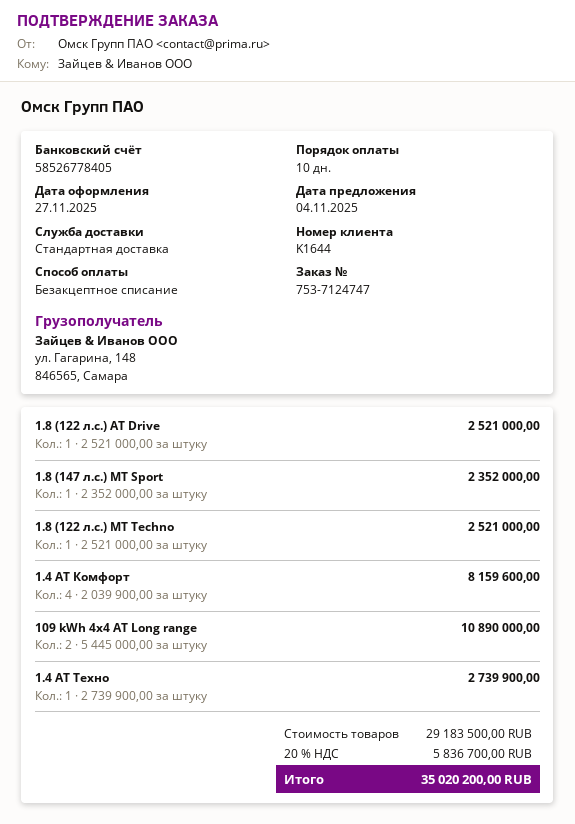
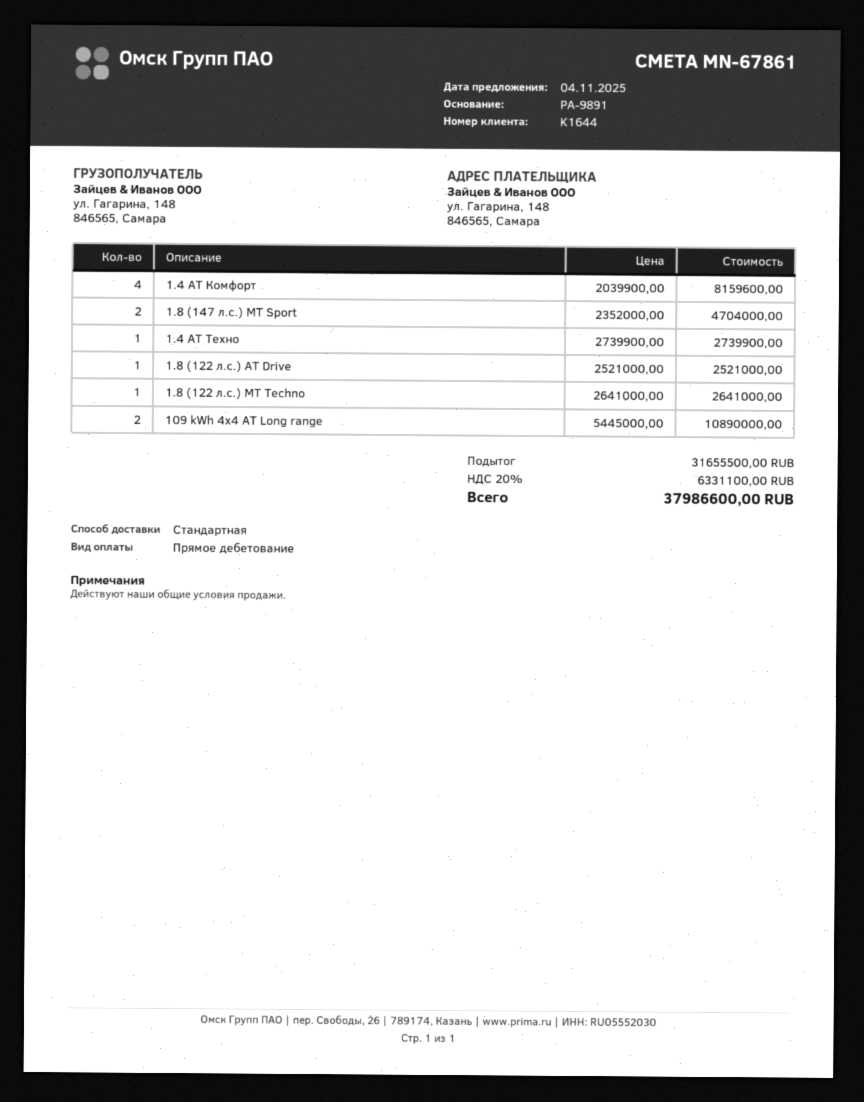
1.8 (147 л.с.) MT Sport: 1 x 2352000.00 = 2352000.00 -> 2 x 2352000.00 = 4704000.00
1.8 (122 л.с.) MT Techno: 1 x 2521000.00 = 2521000.00 -> 1 x 2641000.00 = 2641000.00
subtotal: 29183500.00 -> 31655500.00
tax: 20% = 5836700.00 -> 20% = 6331100.00
total: 35020200.00 -> 37986600.00

